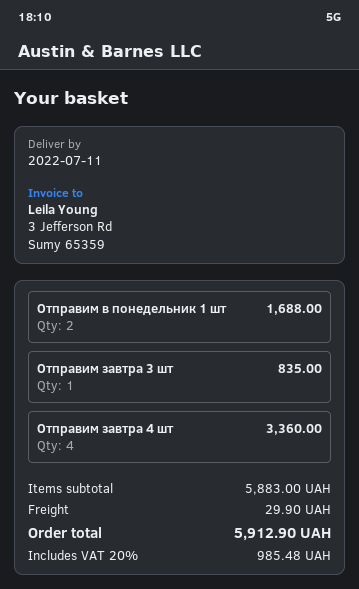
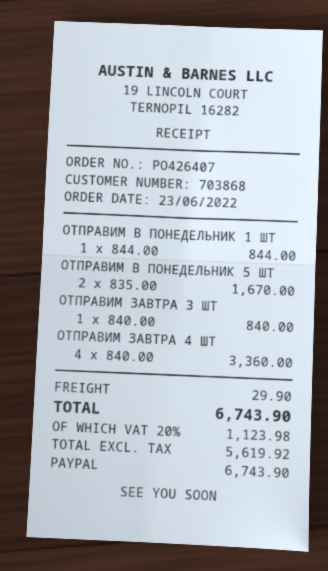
Отправим в понедельник 1 шт: 2 for 1688.00 -> 1 for 844.00
Отправим завтра 3 шт: 1 for 835.00 -> 1 for 840.00
ОТПРАВИМ В ПОНЕДЕЛЬНИК 5 ШТ: none -> 2 for 1670.00
tax: 20% = 985.48 -> 20% = 1123.98
total: 5912.90 -> 6743.90

